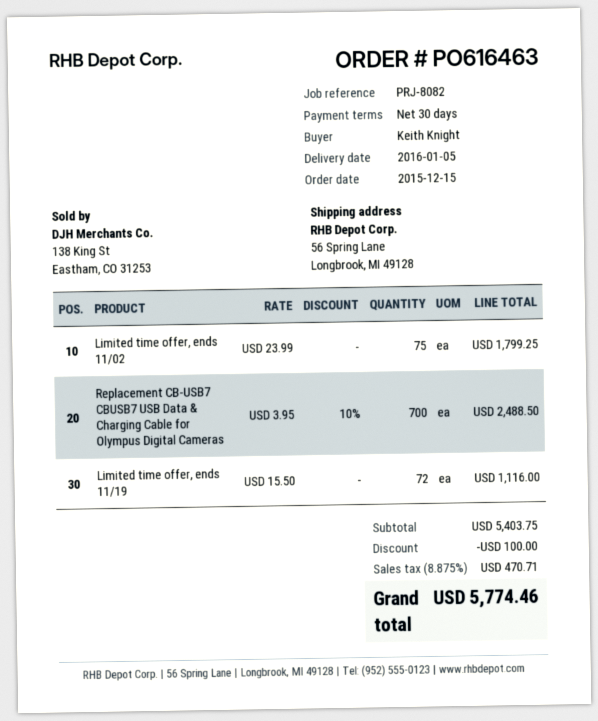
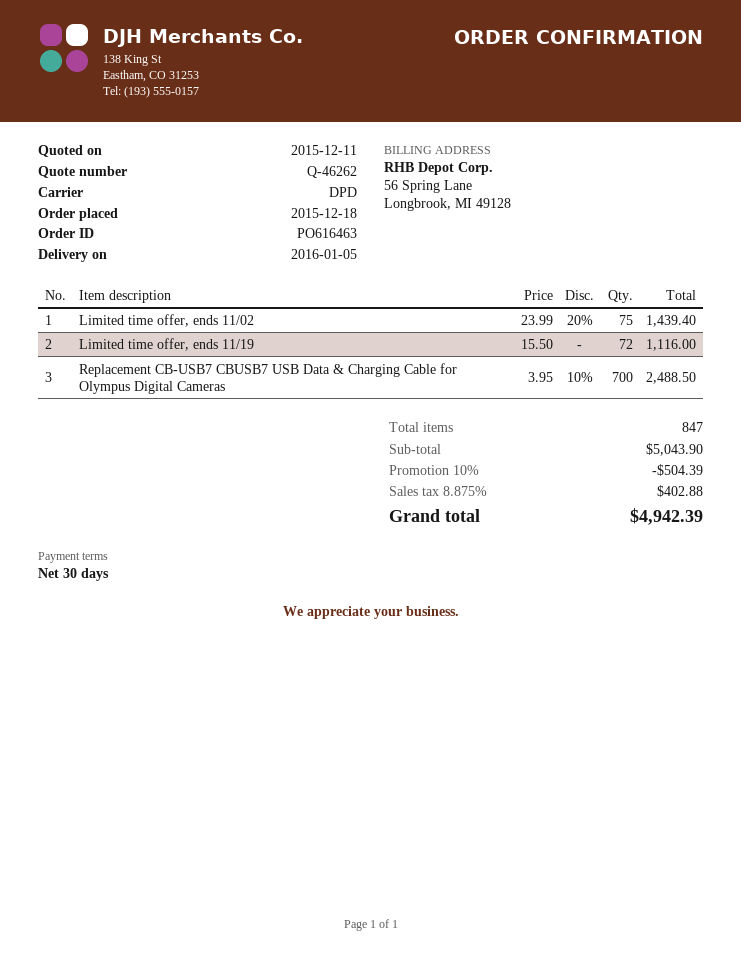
order date: 2015-12-15 -> 2015-12-18
Limited time offer, ends 11/02: 75 x 23.99 = 1799.25 -> 75 x 23.99 - 20% = 1439.40
subtotal: 5403.75 -> 5043.90
discount: 100.00 -> 504.39
tax: 8.875% = 470.71 -> 8.875% = 402.88
total: 5774.46 -> 4942.39

